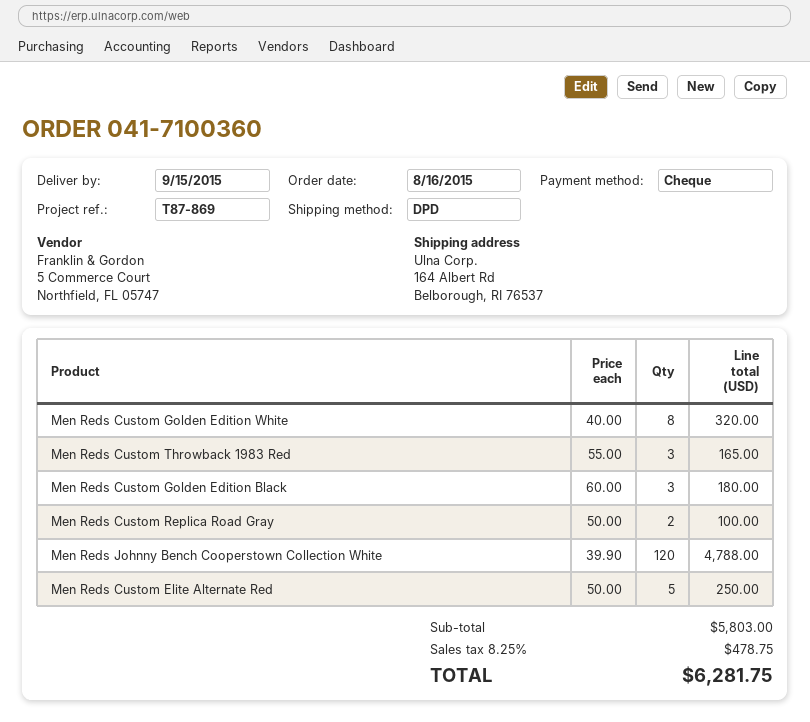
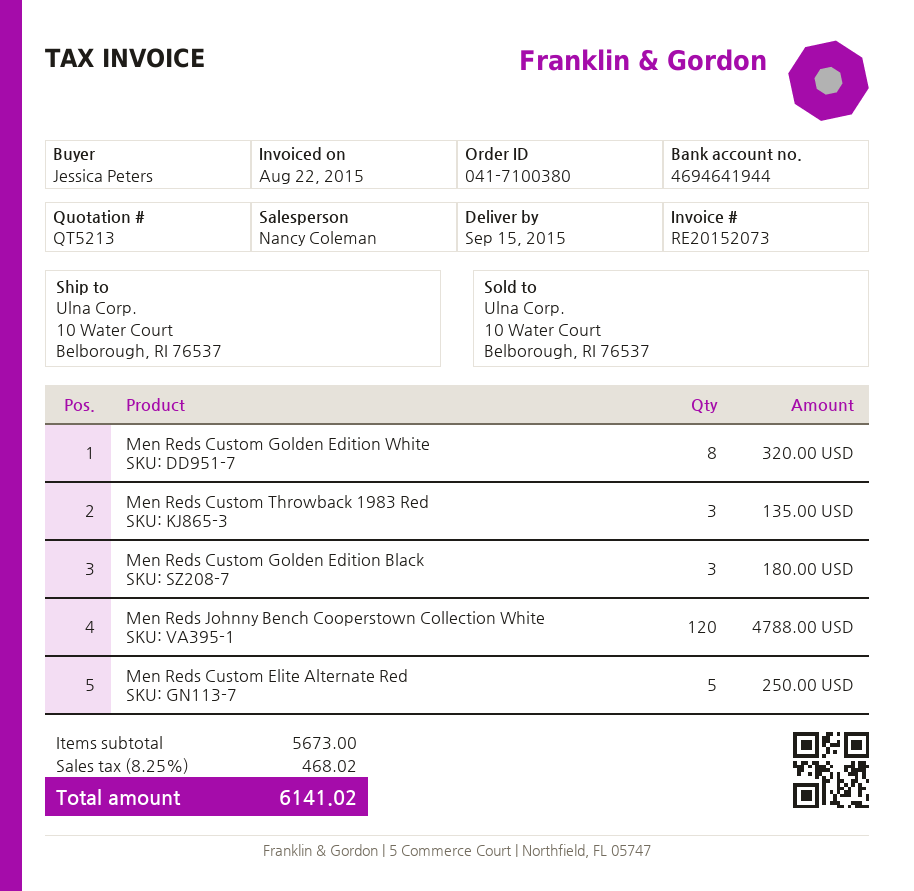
order number: 041-7100360 -> 041-7100380
ship to: 164 Albert Rd, Belborough, RI 76537 -> 10 Water Court, Belborough, RI 76537
Men Reds Custom Throwback 1983 Red: 3 for 165.00 -> 3 for 135.00
Men Reds Custom Replica Road Gray: 2 for 100.00 -> none
subtotal: 5803.00 -> 5673.00
tax: 8.25% = 478.75 -> 8.25% = 468.02
total: 6281.75 -> 6141.02

